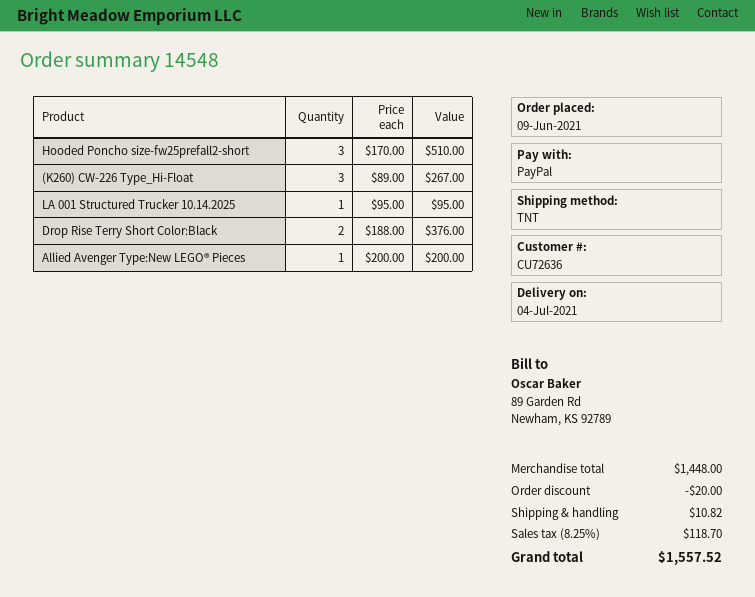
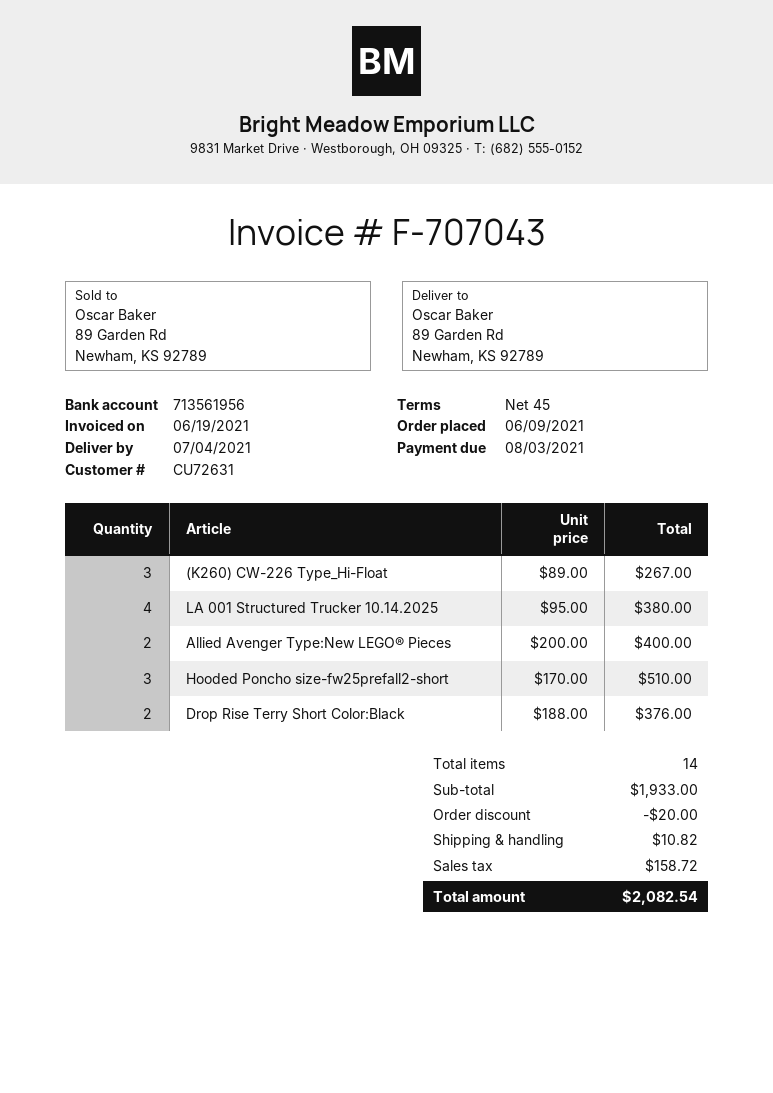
customer number: CU72636 -> CU72631
LA 001 Structured Trucker 10.14.2025: 1 x 95.00 = 95.00 -> 4 x 95.00 = 380.00
Allied Avenger Type:New LEGO® Pieces: 1 x 200.00 = 200.00 -> 2 x 200.00 = 400.00
subtotal: 1448.00 -> 1933.00
tax: 118.70 -> 158.72
total: 1557.52 -> 2082.54

